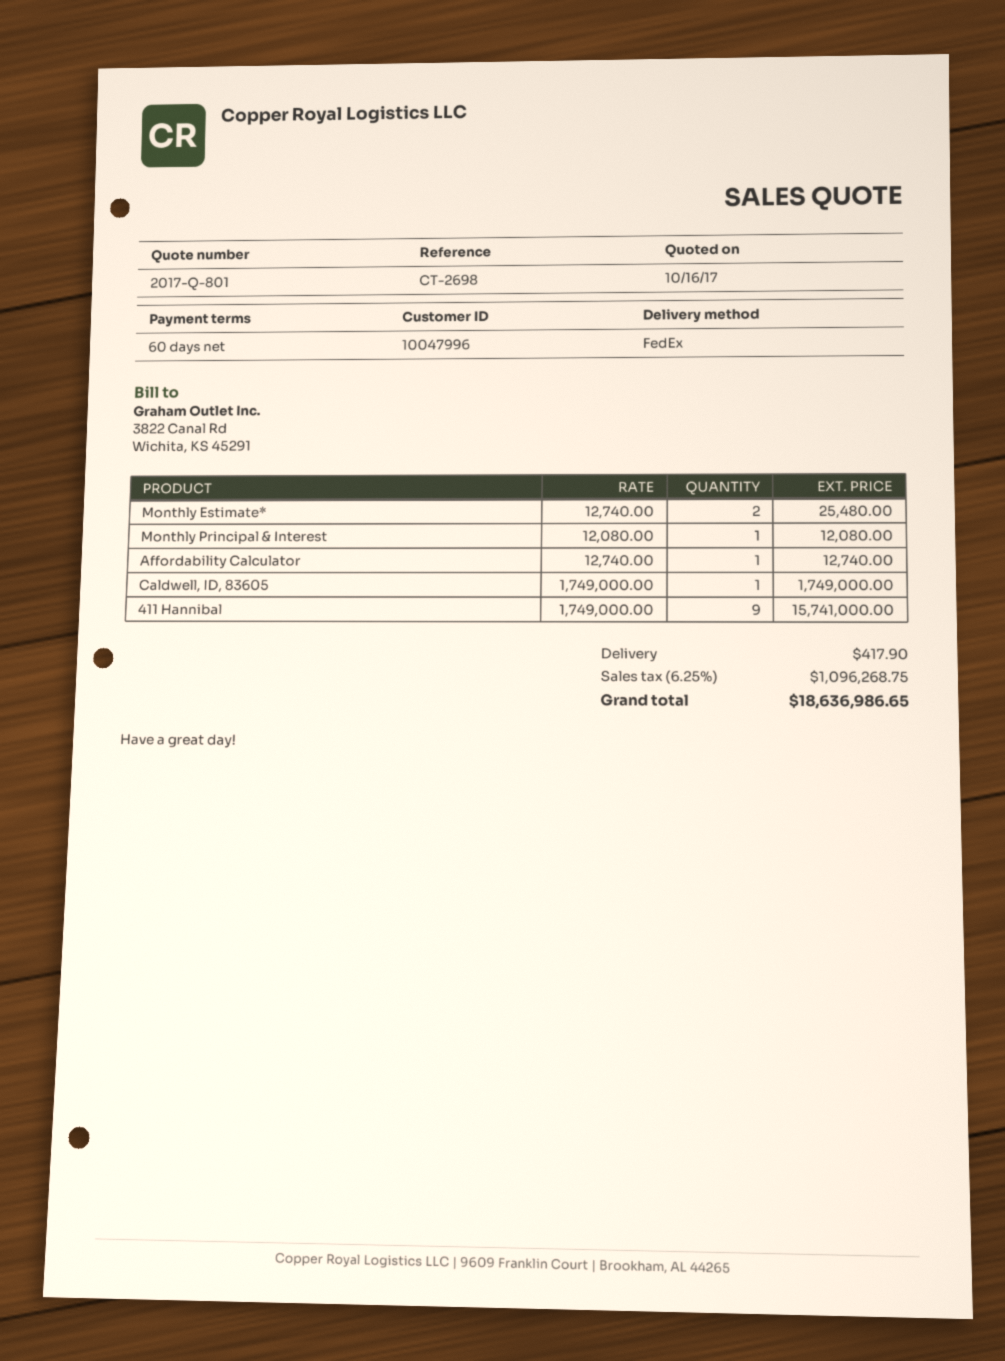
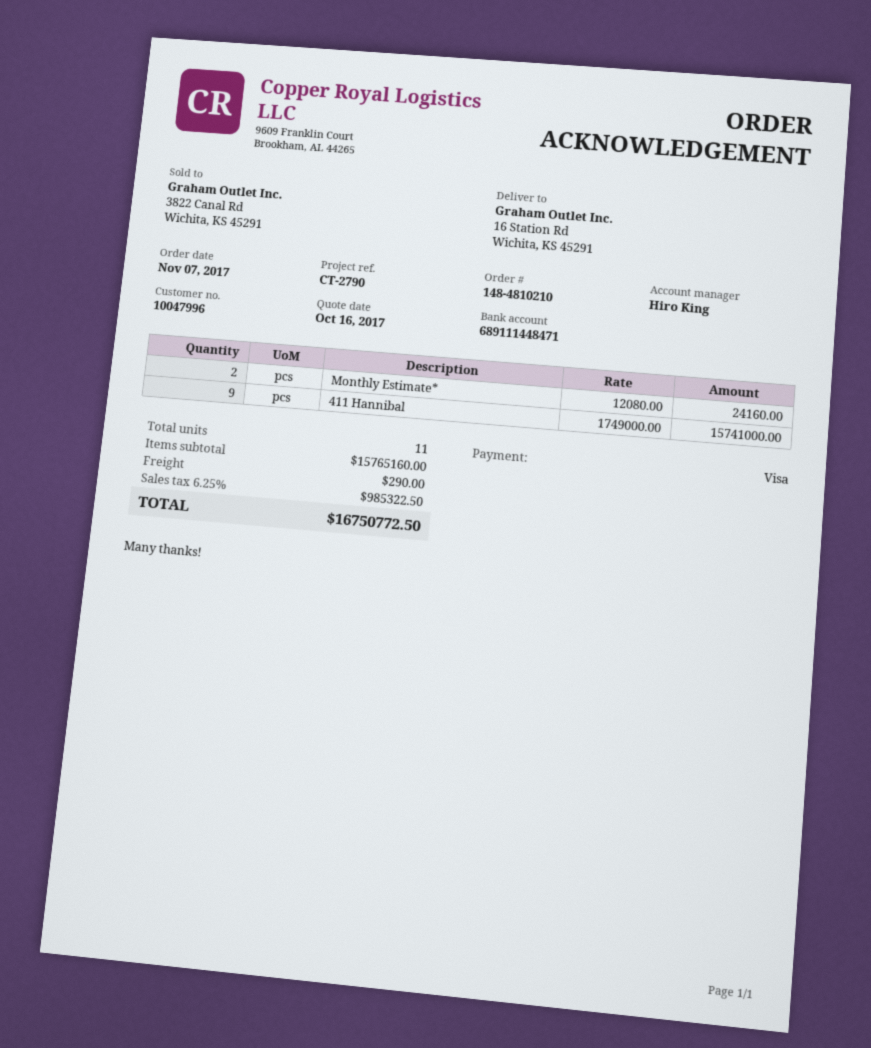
reference: CT-2698 -> CT-2790
Monthly Estimate*: 2 x 12740.00 = 25480.00 -> 2 x 12080.00 = 24160.00
Monthly Principal & Interest: 1 x 12080.00 = 12080.00 -> none
Affordability Calculator: 1 x 12740.00 = 12740.00 -> none
Caldwell, ID, 83605: 1 x 1749000.00 = 1749000.00 -> none
shipping: 417.90 -> 290.00
tax: 6.25% = 1096268.75 -> 6.25% = 985322.50
total: 18636986.65 -> 16750772.50

